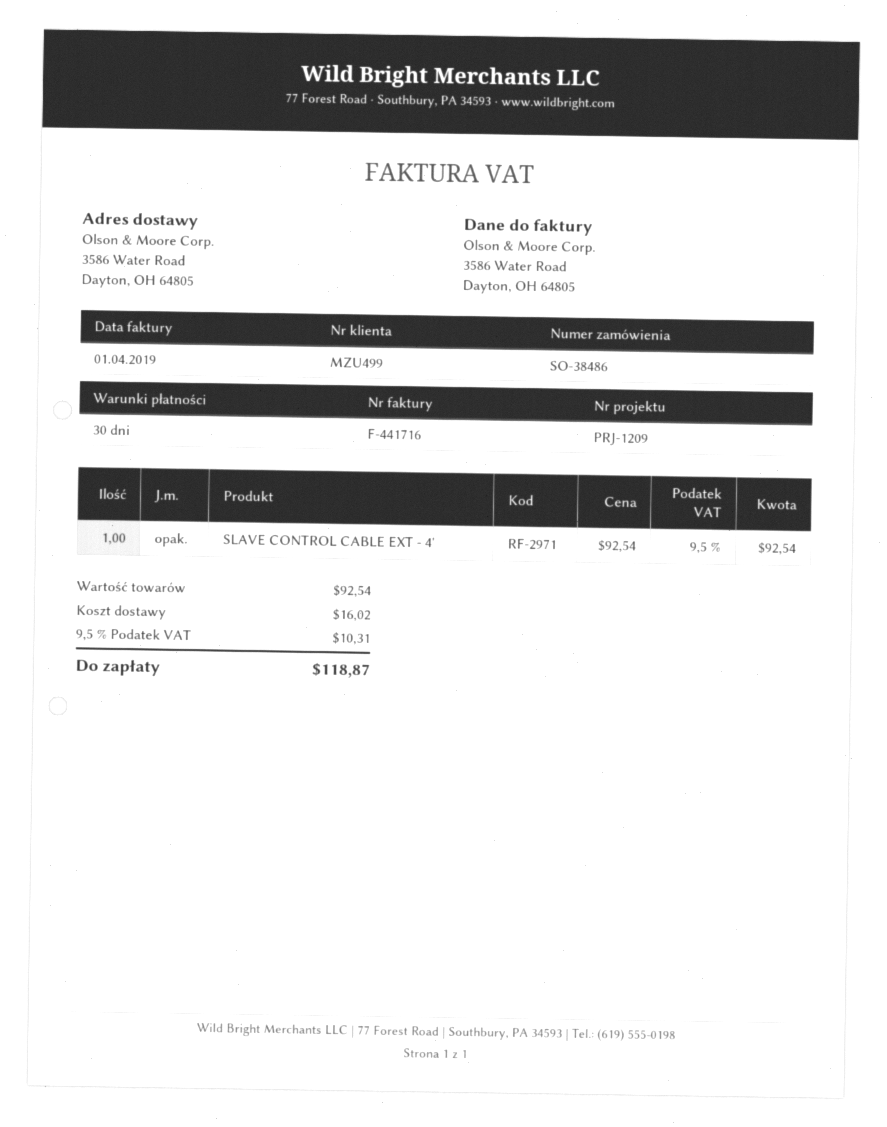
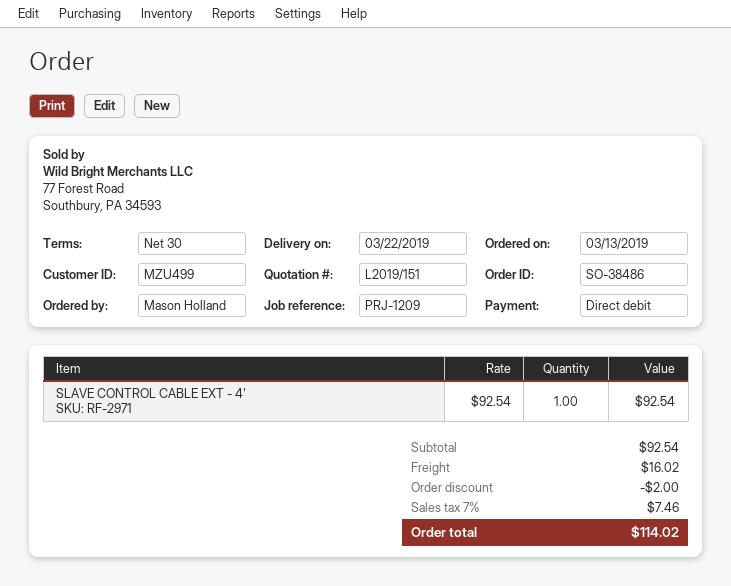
discount: none -> 2.00
tax: 9.5% = 10.31 -> 7% = 7.46
total: 118.87 -> 114.02

